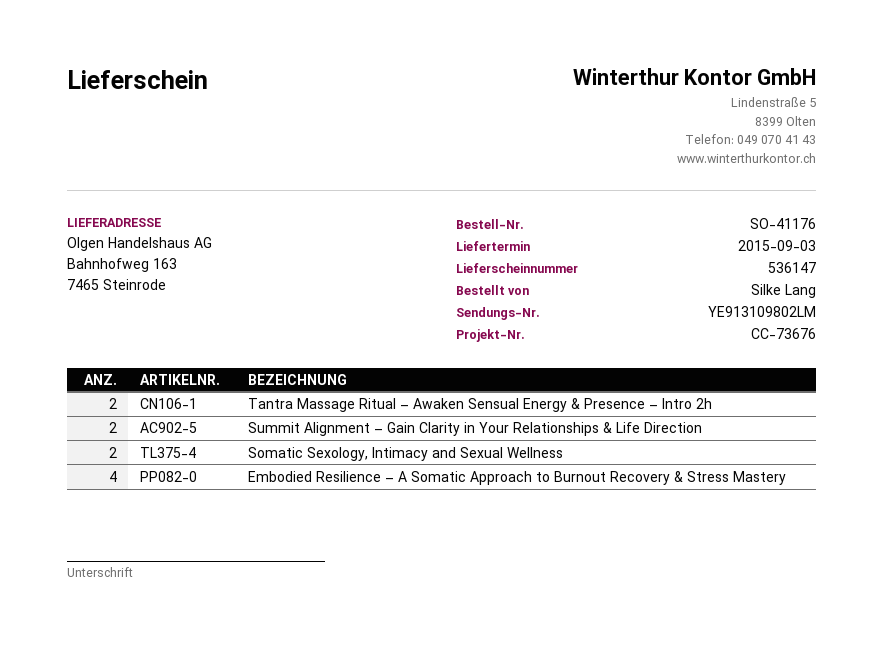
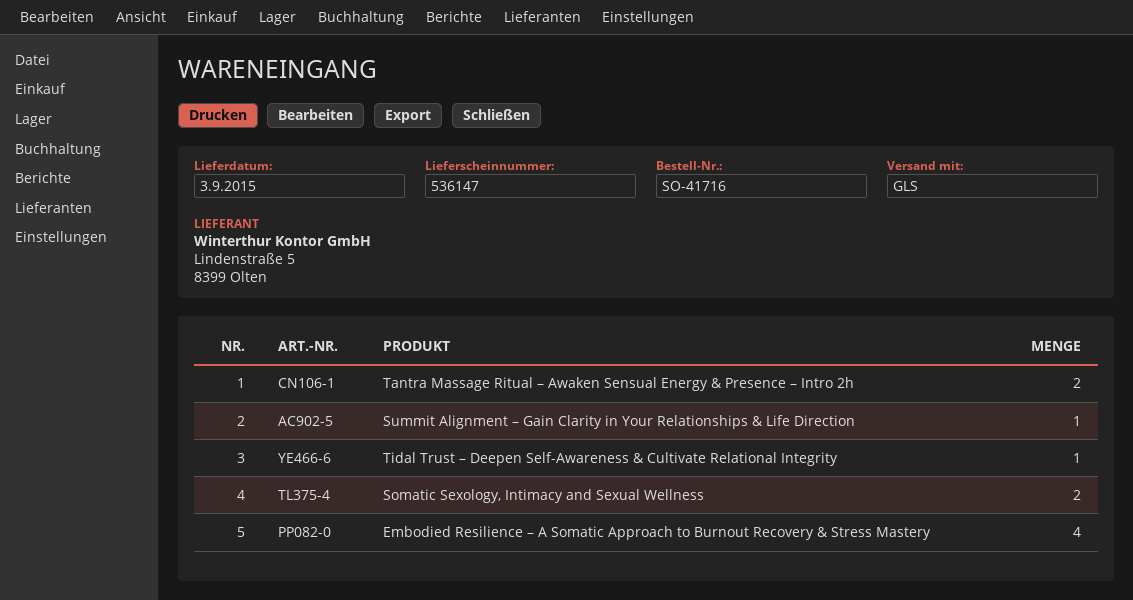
order number: SO-41176 -> SO-41716
Summit Alignment – Gain Clarity in Your Relationships & Life Direction: 2 -> 1
Tidal Trust – Deepen Self-Awareness & Cultivate Relational Integrity: none -> 1

